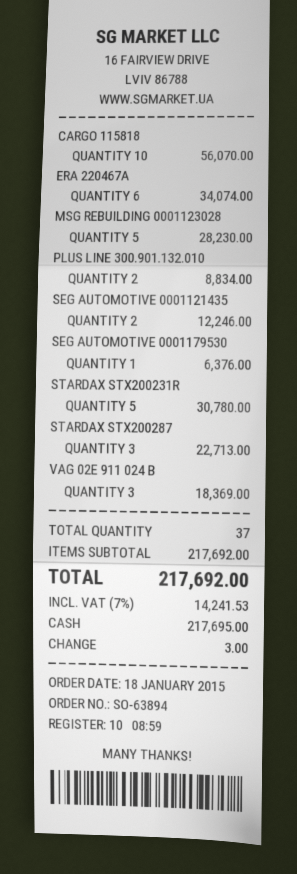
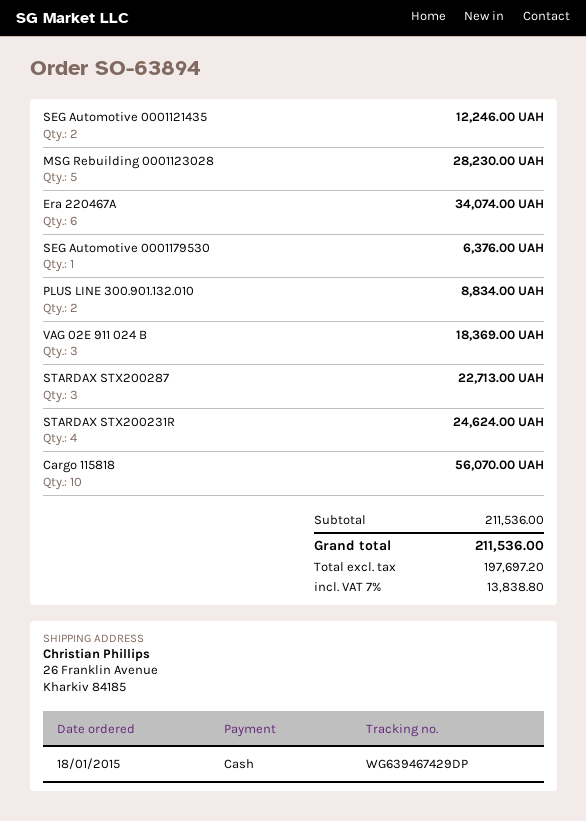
STARDAX STX200231R: 5 for 30780.00 -> 4 for 24624.00
subtotal: 217692.00 -> 211536.00
tax: 7% = 14241.53 -> 7% = 13838.80
total: 217692.00 -> 211536.00

